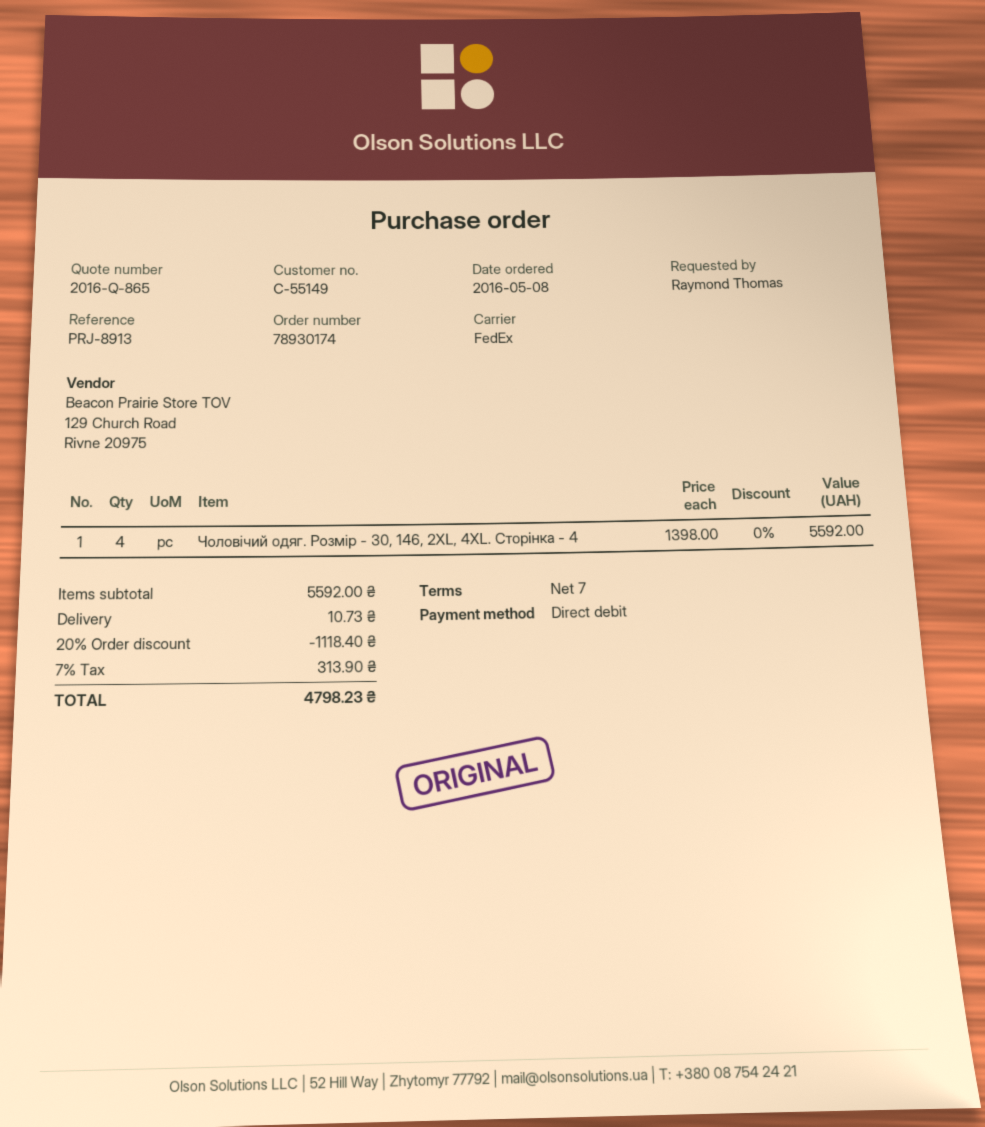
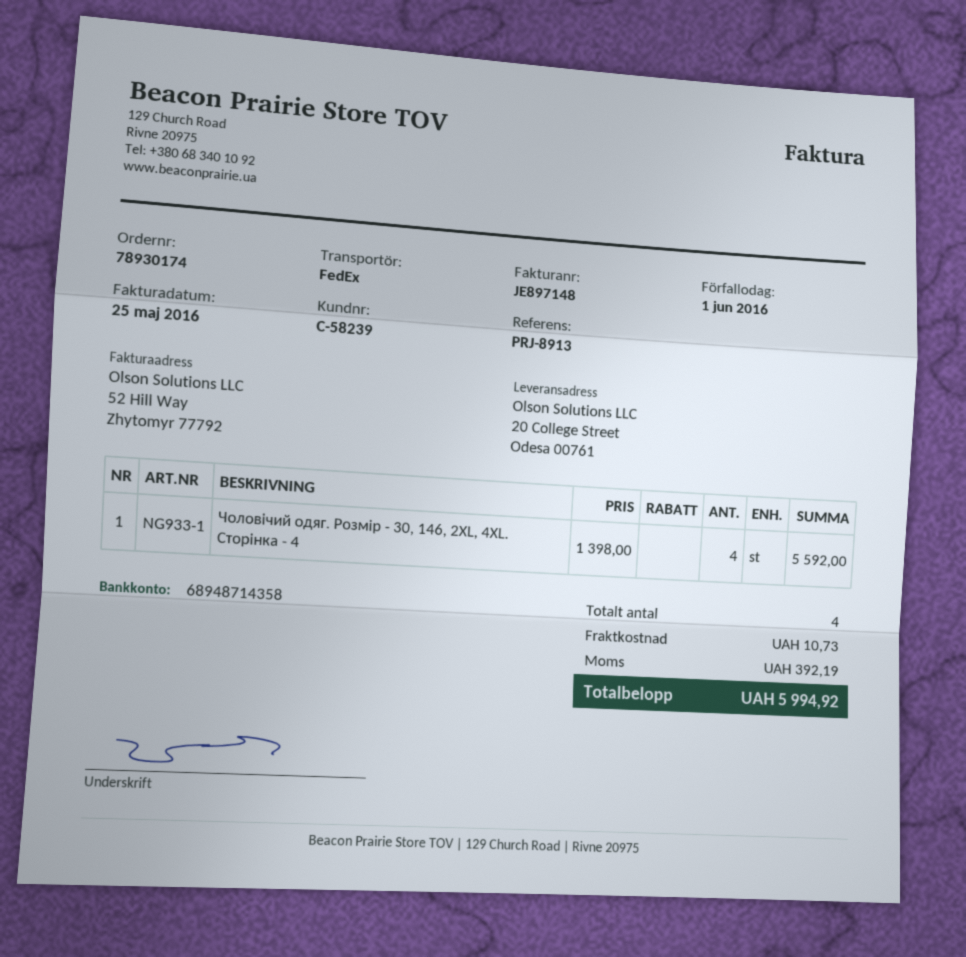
customer number: C-55149 -> C-58239
discount: 20% = 1118.40 -> none
tax: 313.90 -> 392.19
total: 4798.23 -> 5994.92

